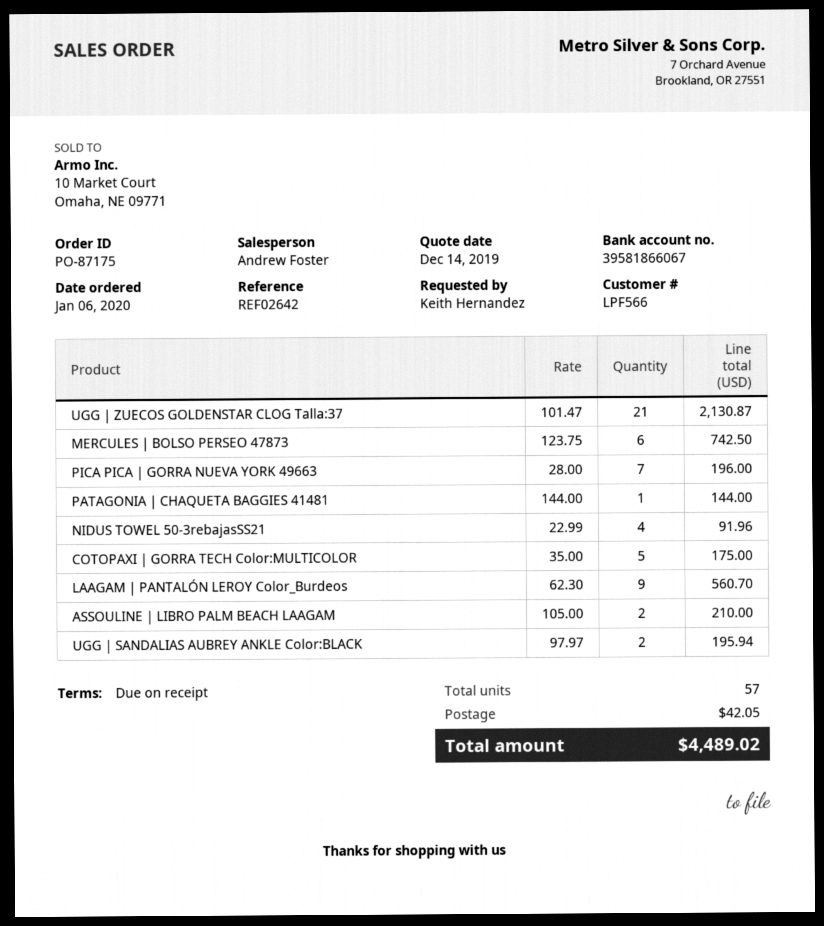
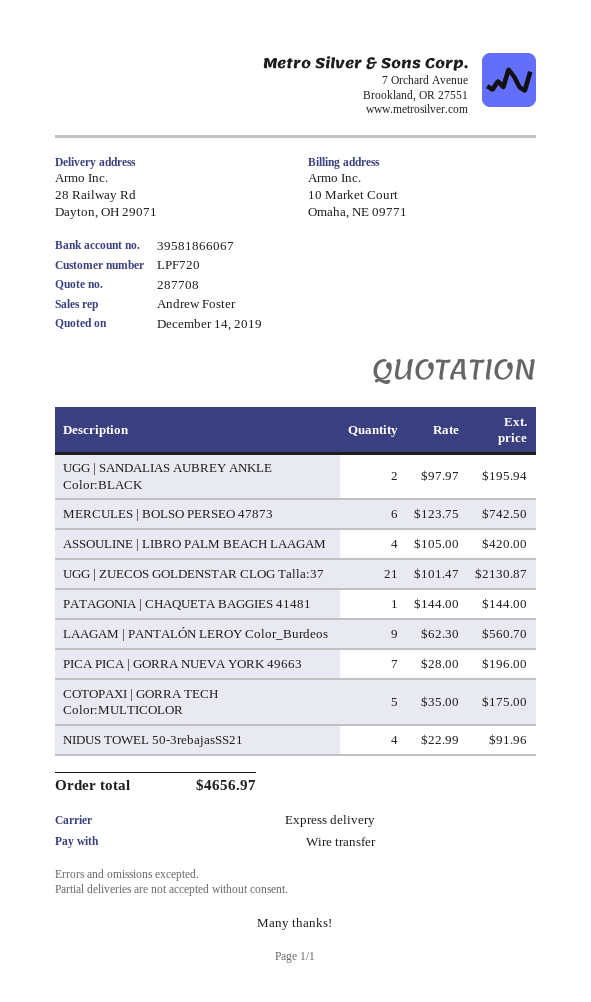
customer number: LPF566 -> LPF720
ASSOULINE | LIBRO PALM BEACH LAAGAM: 2 x 105.00 = 210.00 -> 4 x 105.00 = 420.00
shipping: 42.05 -> none
total: 4489.02 -> 4656.97

